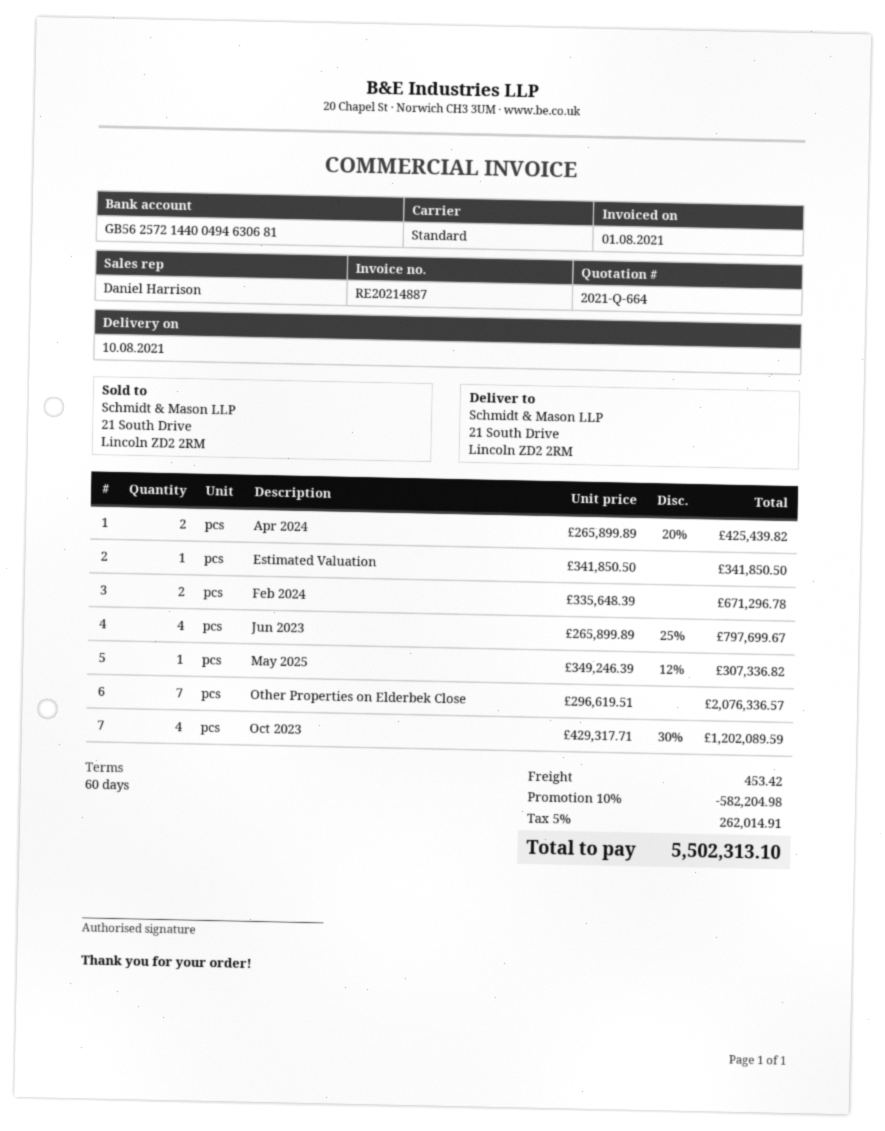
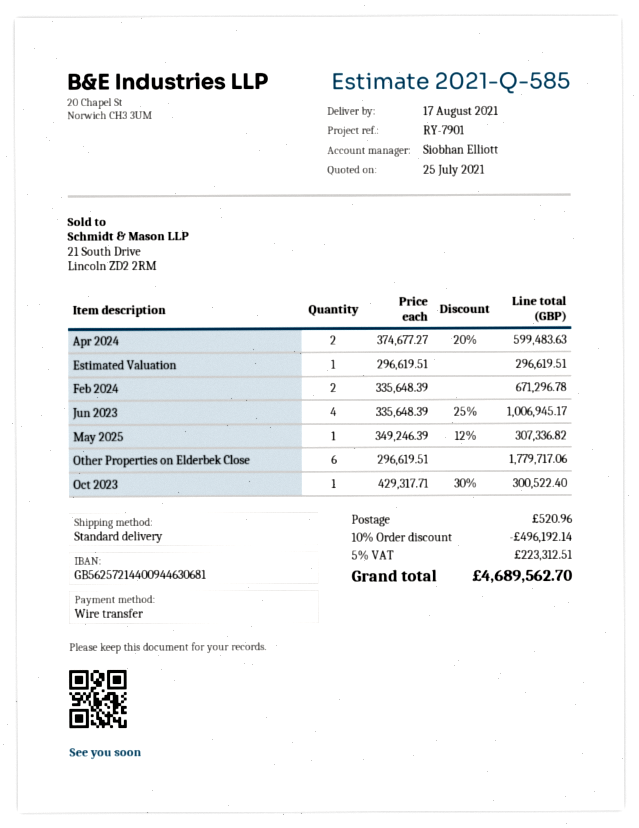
quote number: 2021-Q-664 -> 2021-Q-585
delivery date: 2021-08-10 -> 2021-08-17
sales rep: Daniel Harrison -> Siobhan Elliott
bank account: GB56257214400494630681 -> GB56257214400944630681
Apr 2024: 2 x 265899.89 - 20% = 425439.82 -> 2 x 374677.27 - 20% = 599483.63
Estimated Valuation: 1 x 341850.50 = 341850.50 -> 1 x 296619.51 = 296619.51
Jun 2023: 4 x 265899.89 - 25% = 797699.67 -> 4 x 335648.39 - 25% = 1006945.17
Other Properties on Elderbek Close: 7 x 296619.51 = 2076336.57 -> 6 x 296619.51 = 1779717.06
Oct 2023: 4 x 429317.71 - 30% = 1202089.59 -> 1 x 429317.71 - 30% = 300522.40
discount: 10% = 582204.98 -> 10% = 496192.14
shipping: 453.42 -> 520.96
tax: 5% = 262014.91 -> 5% = 223312.51
total: 5502313.10 -> 4689562.70

